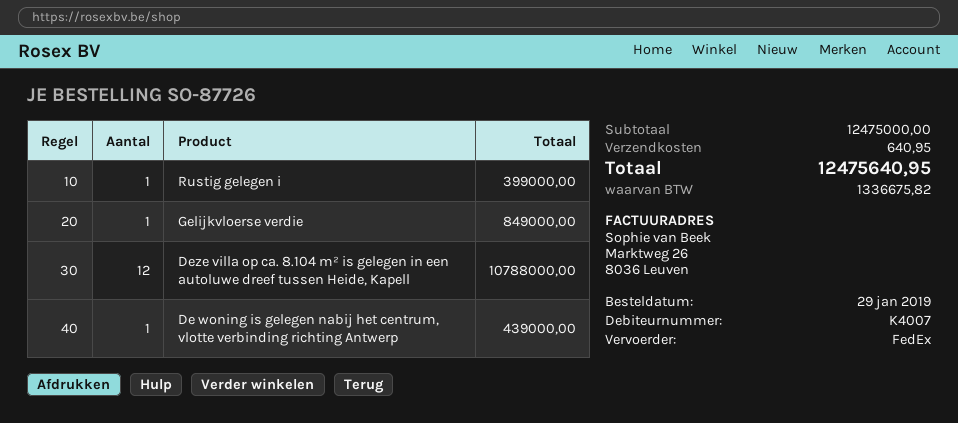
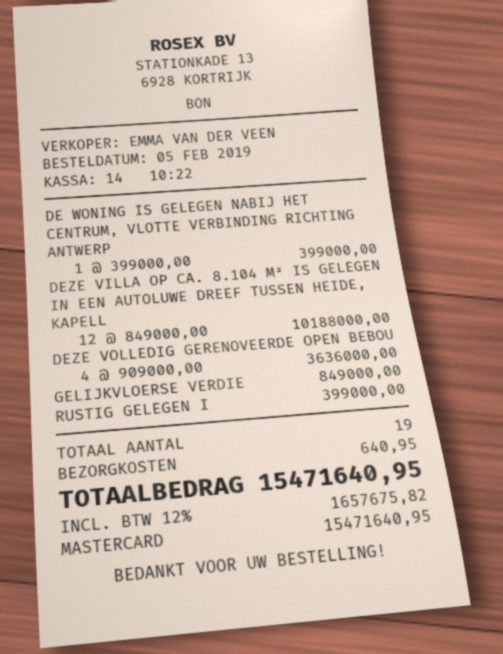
order date: 2019-01-29 -> 2019-02-05
Deze villa op ca. 8.104 m² is gelegen in een autoluwe dreef tussen Heide, Kapell: 12 for 10788000.00 -> 12 for 10188000.00
De woning is gelegen nabij het centrum, vlotte verbinding richting Antwerp: 1 for 439000.00 -> 1 for 399000.00
DEZE VOLLEDIG GERENOVEERDE OPEN BEBOU: none -> 4 for 3636000.00
tax: 1336675.82 -> 1657675.82
total: 12475640.95 -> 15471640.95

